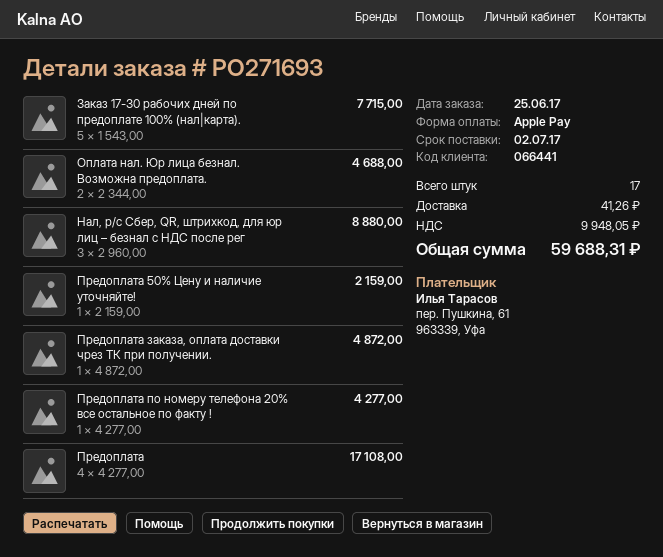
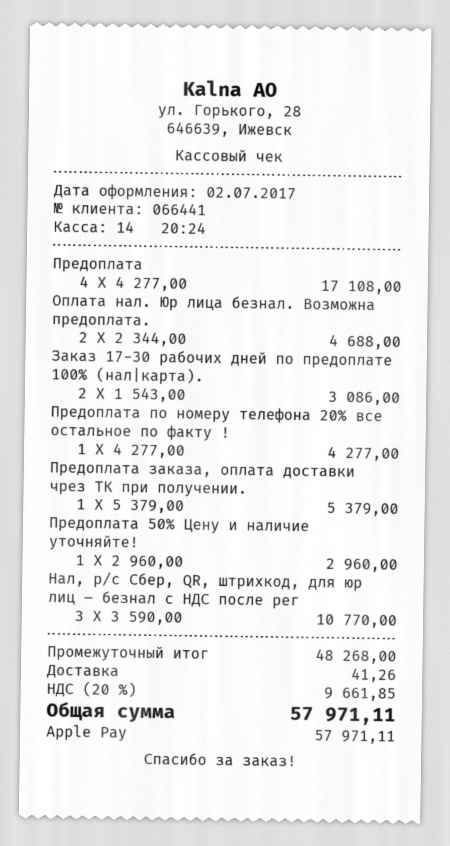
order date: 2017-06-25 -> 2017-07-02
Заказ 17-30 рабочих дней по предоплате 100% (нал|карта).: 5 x 1543.00 = 7715.00 -> 2 x 1543.00 = 3086.00
Нал, р/с Сбер, QR, штрихкод, для юр лиц – безнал с НДС после рег: 3 x 2960.00 = 8880.00 -> 3 x 3590.00 = 10770.00
Предоплата 50% Цену и наличие уточняйте!: 1 x 2159.00 = 2159.00 -> 1 x 2960.00 = 2960.00
Предоплата заказа, оплата доставки чрез ТК при получении.: 1 x 4872.00 = 4872.00 -> 1 x 5379.00 = 5379.00
tax: 9948.05 -> 9661.85
total: 59688.31 -> 57971.11

